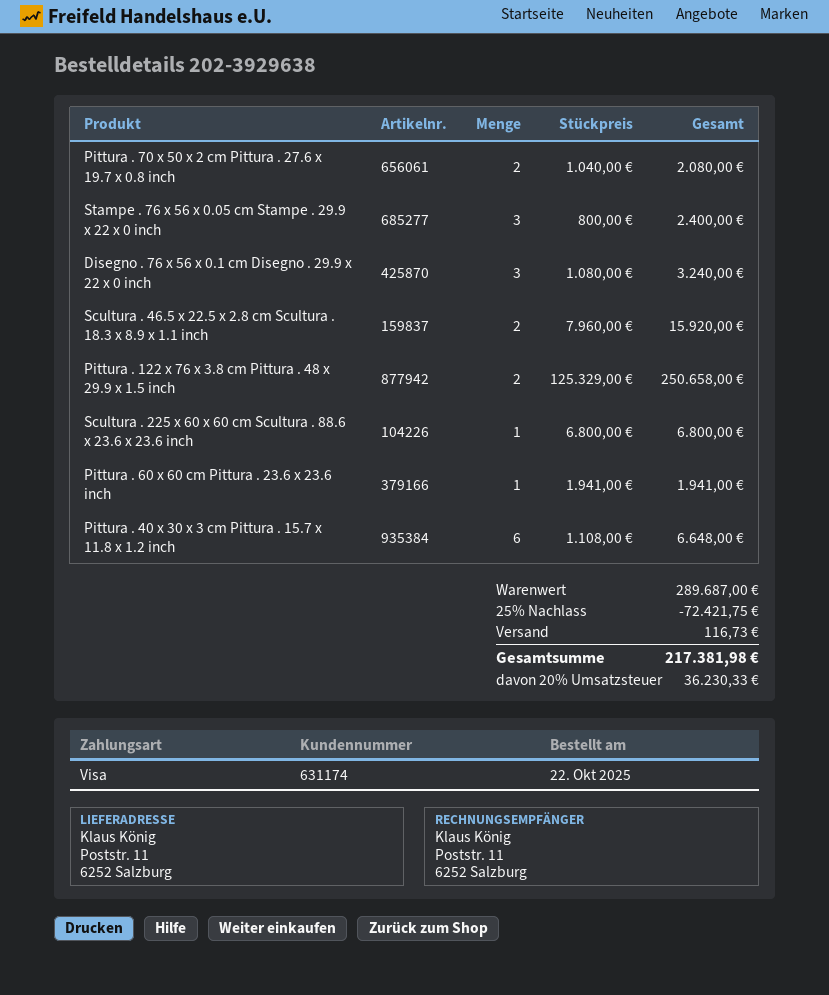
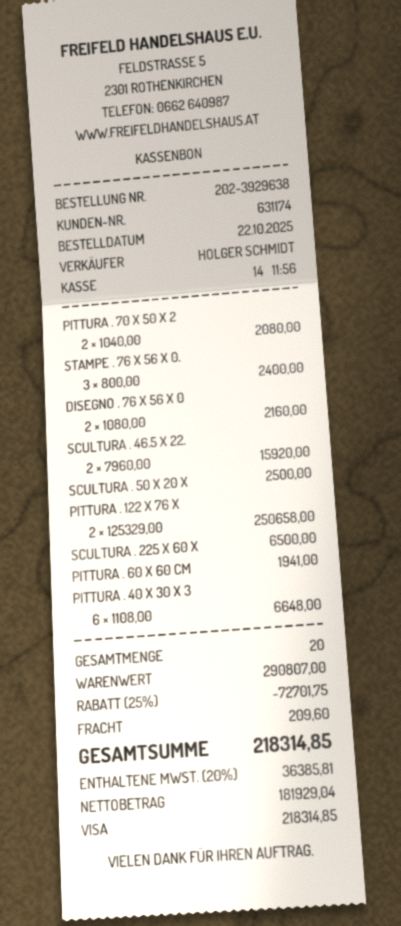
Disegno . 76 x 56 x 0.1 cm Disegno . 29.9 x 22 x 0 inch: 3 x 1080.00 = 3240.00 -> 2 x 1080.00 = 2160.00
Scultura . 225 x 60 x 60 cm Scultura . 88.6 x 23.6 x 23.6 inch: 1 x 6800.00 = 6800.00 -> 1 x 6500.00 = 6500.00
SCULTURA . 50 X 20 X: none -> 1 x 2500.00 = 2500.00
subtotal: 289687.00 -> 290807.00
discount: 25% = 72421.75 -> 25% = 72701.75
shipping: 116.73 -> 209.60
tax: 20% = 36230.33 -> 20% = 36385.81
total: 217381.98 -> 218314.85

